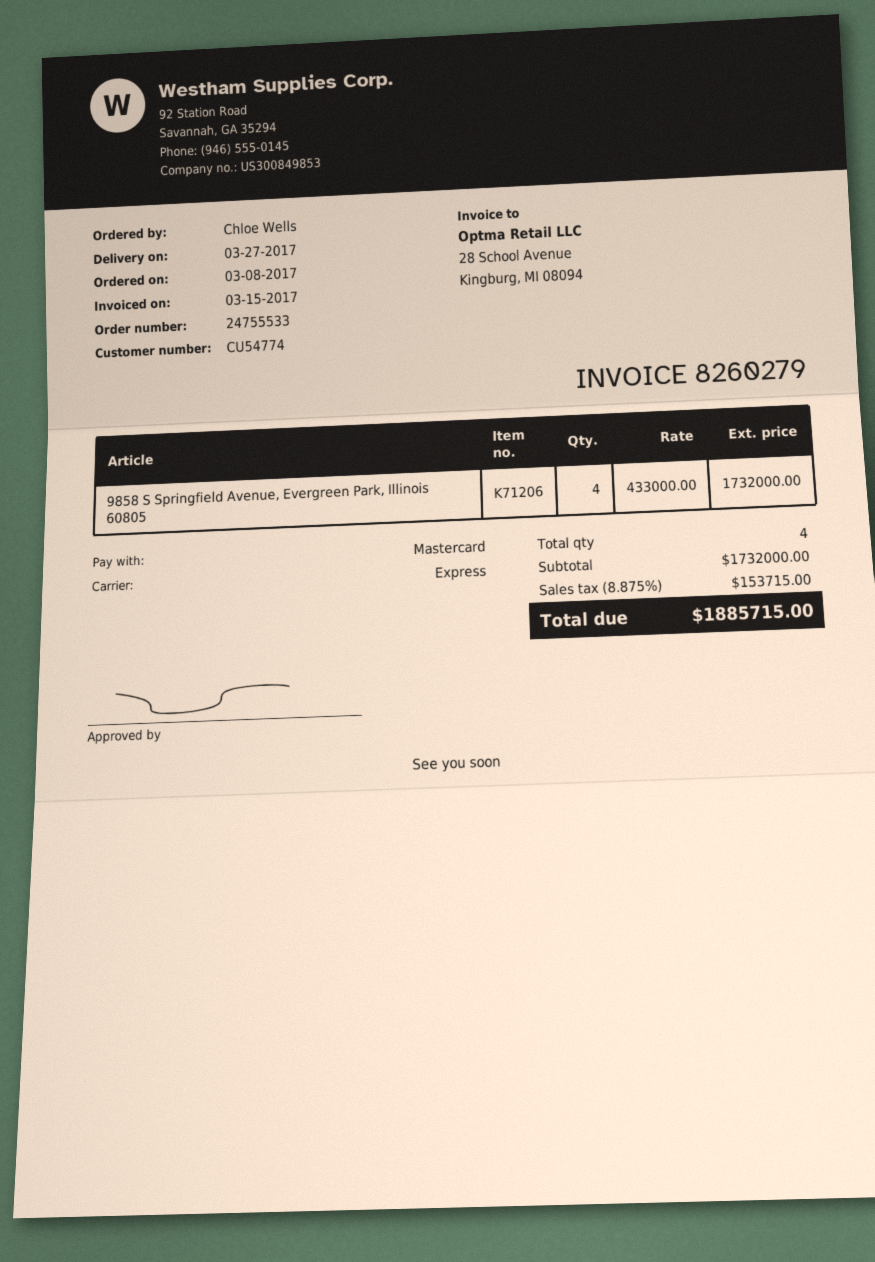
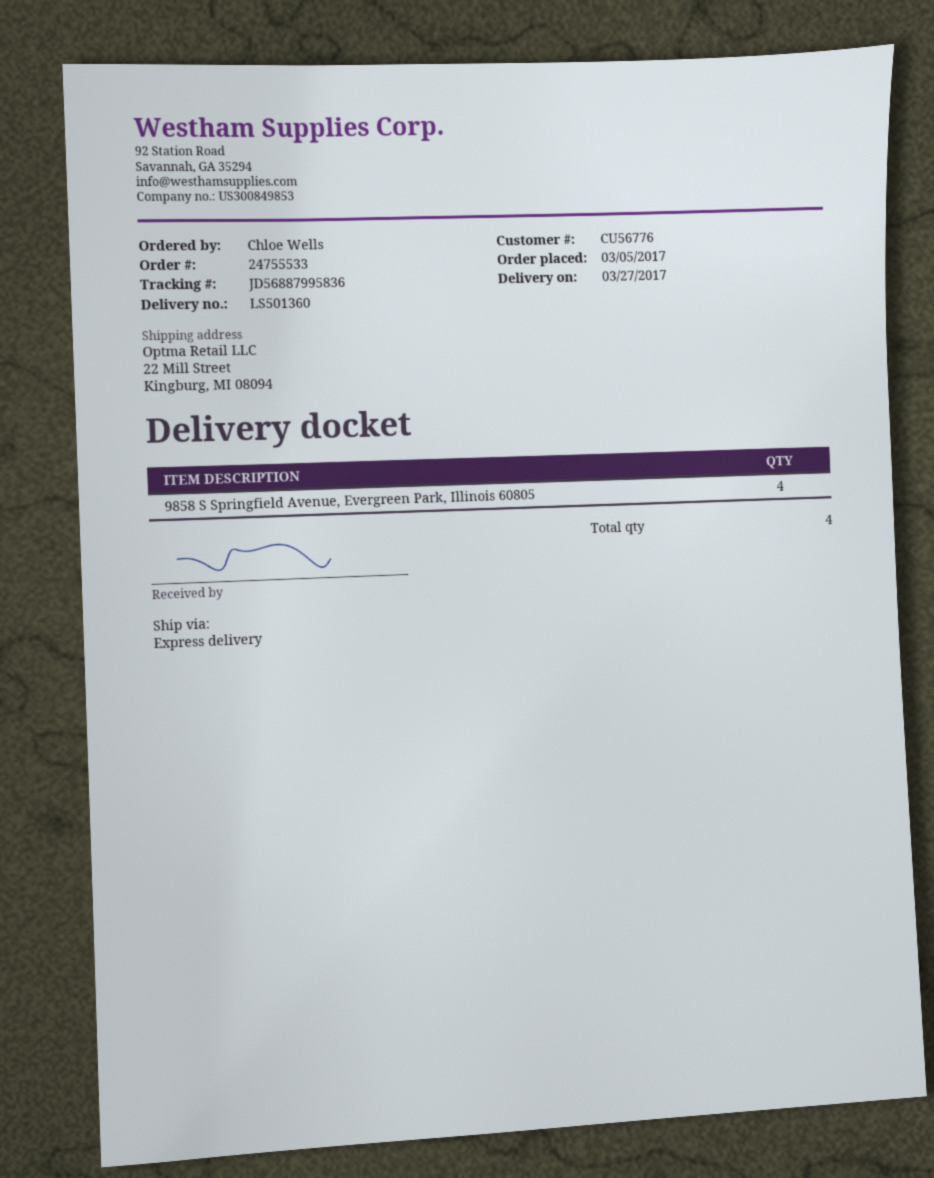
order date: 2017-03-08 -> 2017-03-05
customer number: CU54774 -> CU56776

